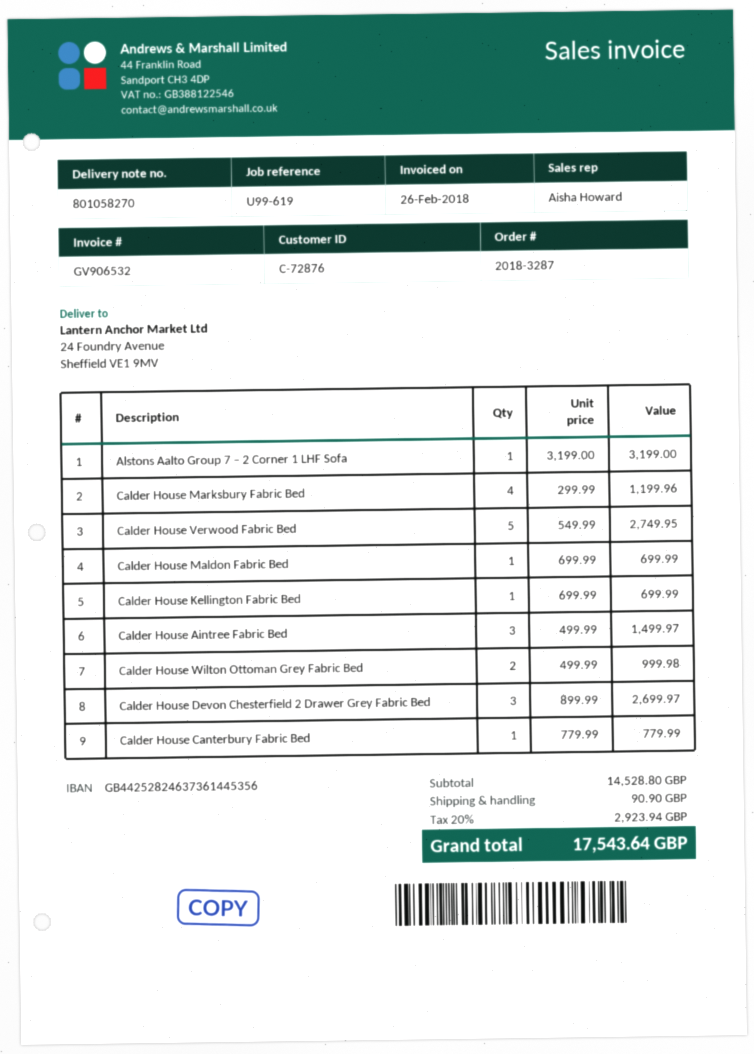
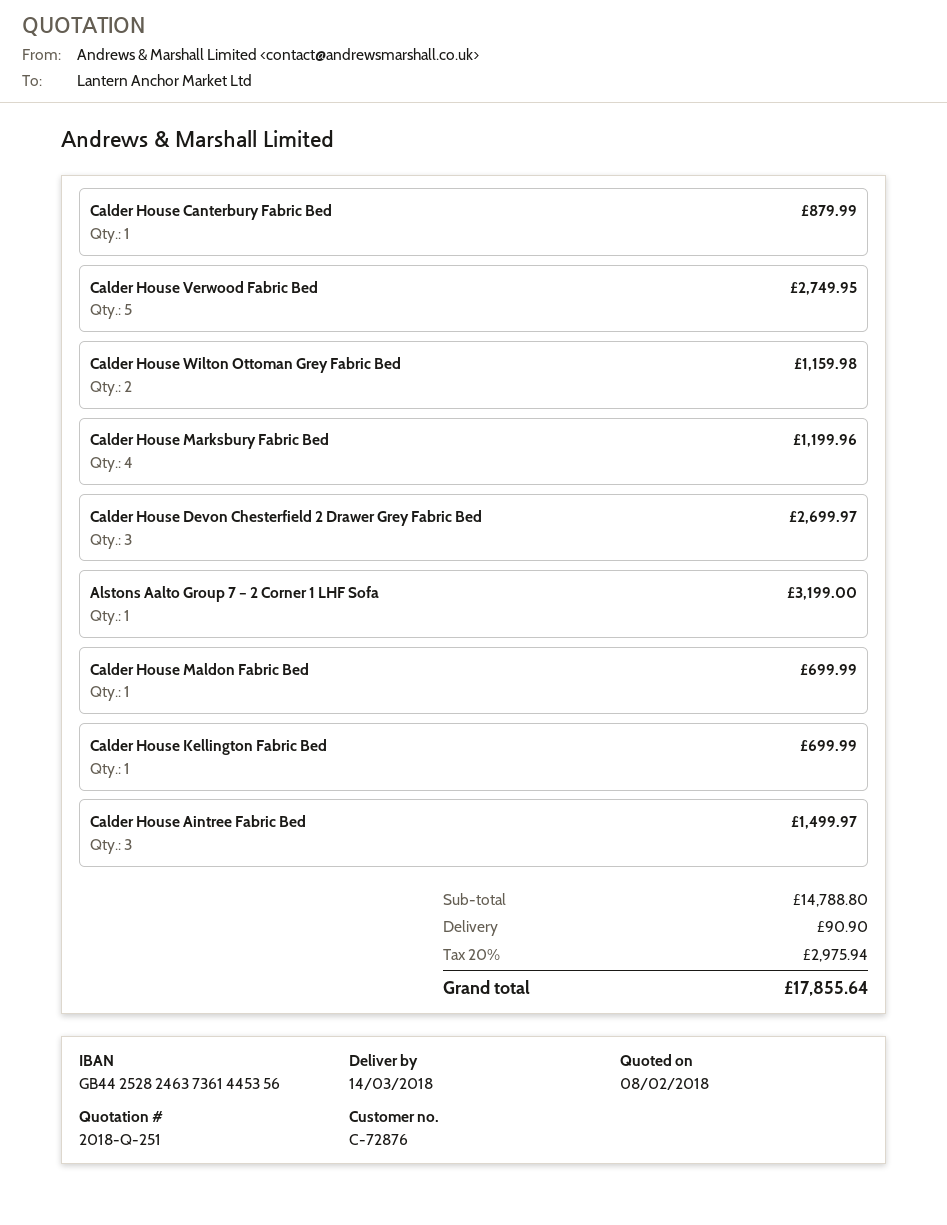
Calder House Wilton Ottoman Grey Fabric Bed: 2 for 999.98 -> 2 for 1159.98
Calder House Canterbury Fabric Bed: 1 for 779.99 -> 1 for 879.99
subtotal: 14528.80 -> 14788.80
tax: 20% = 2923.94 -> 20% = 2975.94
total: 17543.64 -> 17855.64

